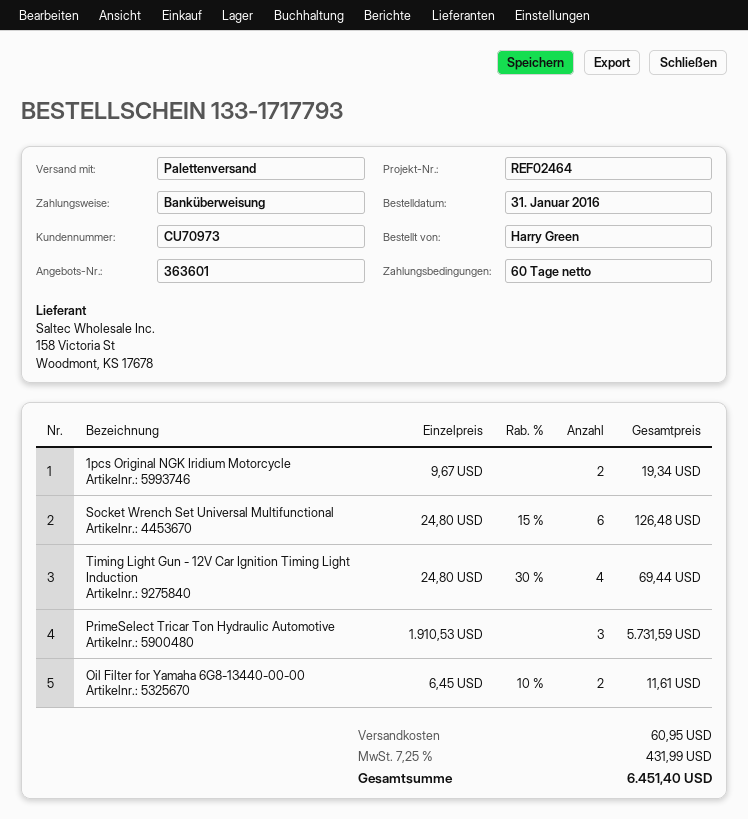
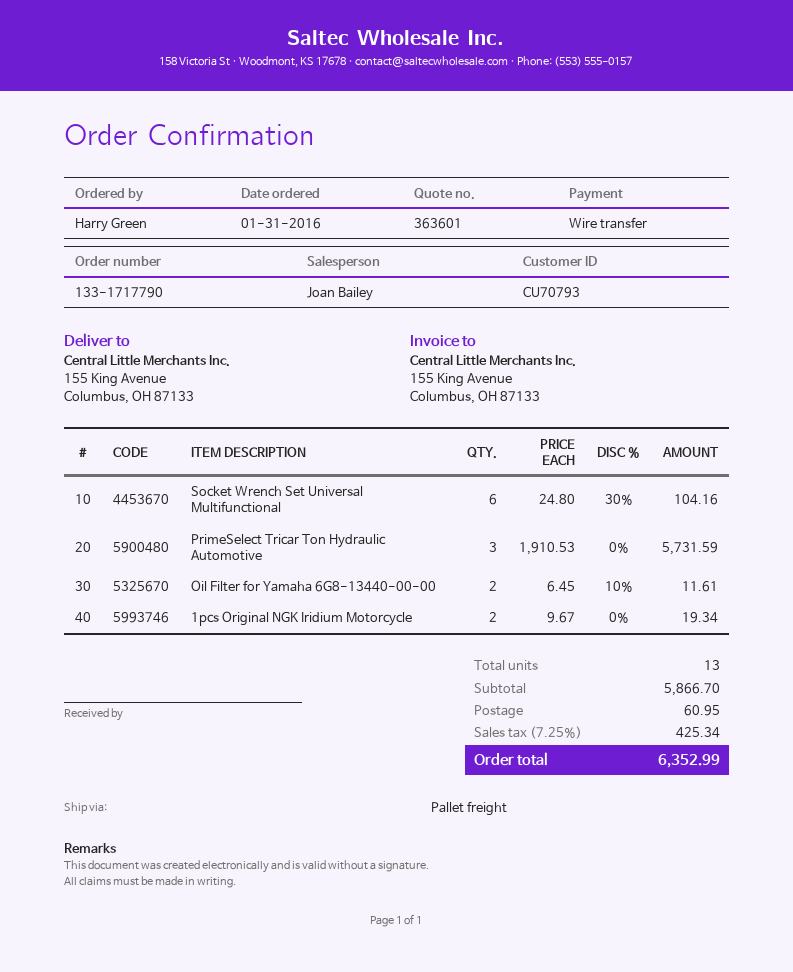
order number: 133-1717793 -> 133-1717790
customer number: CU70973 -> CU70793
Socket Wrench Set Universal Multifunctional: 6 x 24.80 - 15% = 126.48 -> 6 x 24.80 - 30% = 104.16
Timing Light Gun - 12V Car Ignition Timing Light Induction: 4 x 24.80 - 30% = 69.44 -> none
tax: 7.25% = 431.99 -> 7.25% = 425.34
total: 6451.40 -> 6352.99

